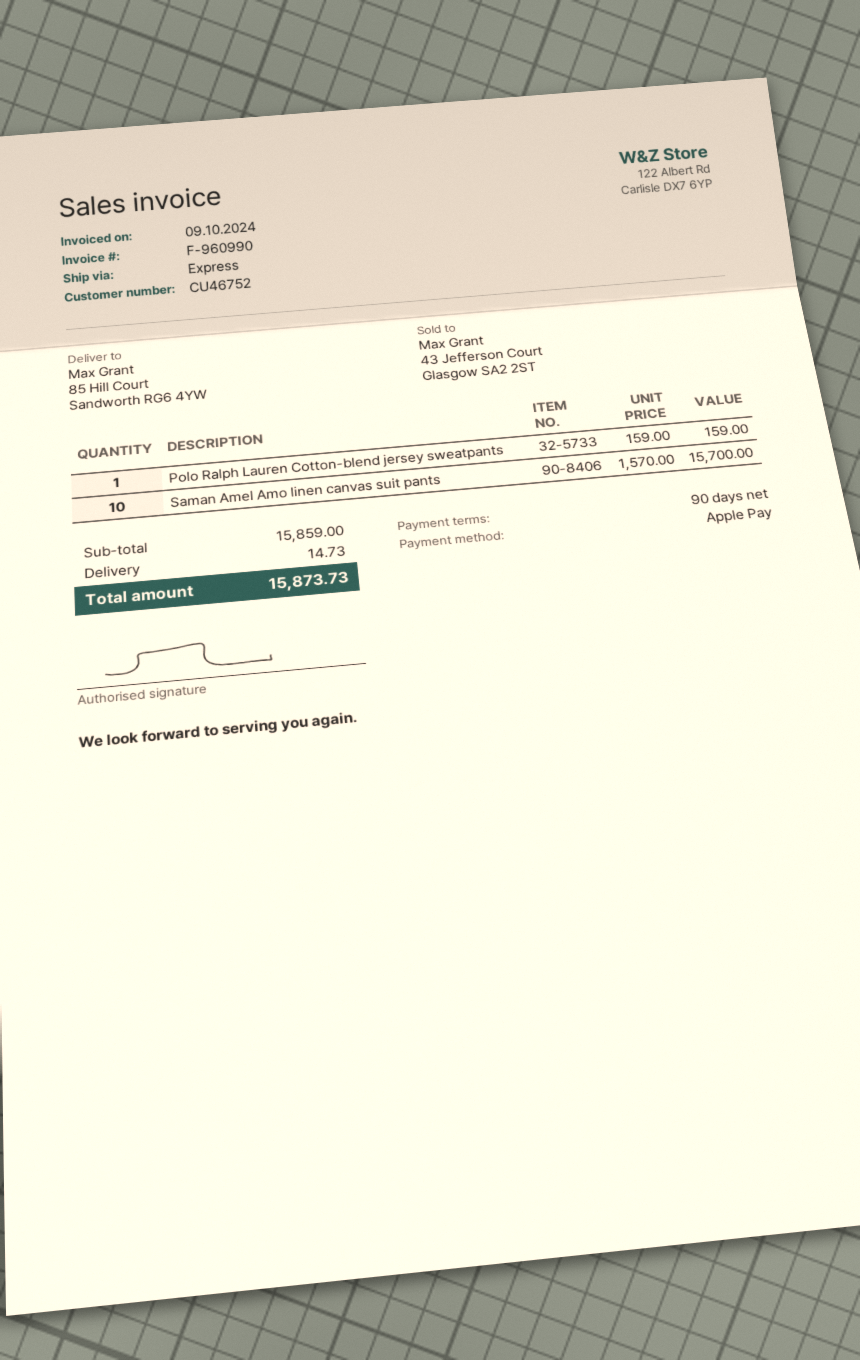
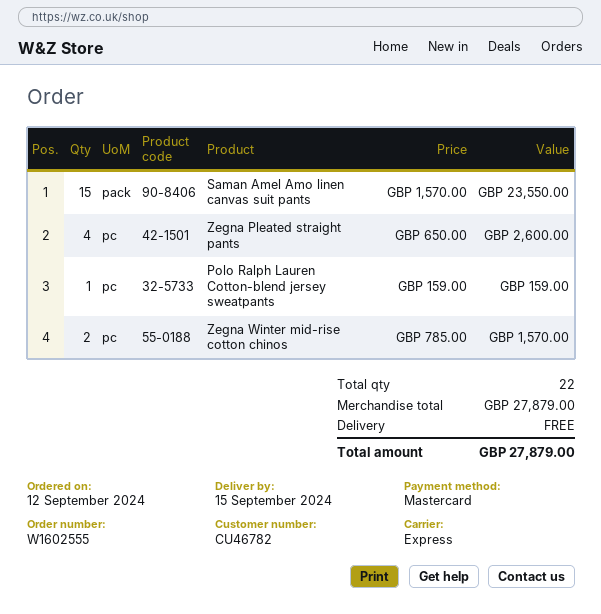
customer number: CU46752 -> CU46782
payment method: Apple Pay -> Mastercard
Saman Amel Amo linen canvas suit pants: 10 x 1570.00 = 15700.00 -> 15 x 1570.00 = 23550.00
Zegna Pleated straight pants: none -> 4 x 650.00 = 2600.00
Zegna Winter mid-rise cotton chinos: none -> 2 x 785.00 = 1570.00
subtotal: 15859.00 -> 27879.00
shipping: 14.73 -> 0.00
total: 15873.73 -> 27879.00

